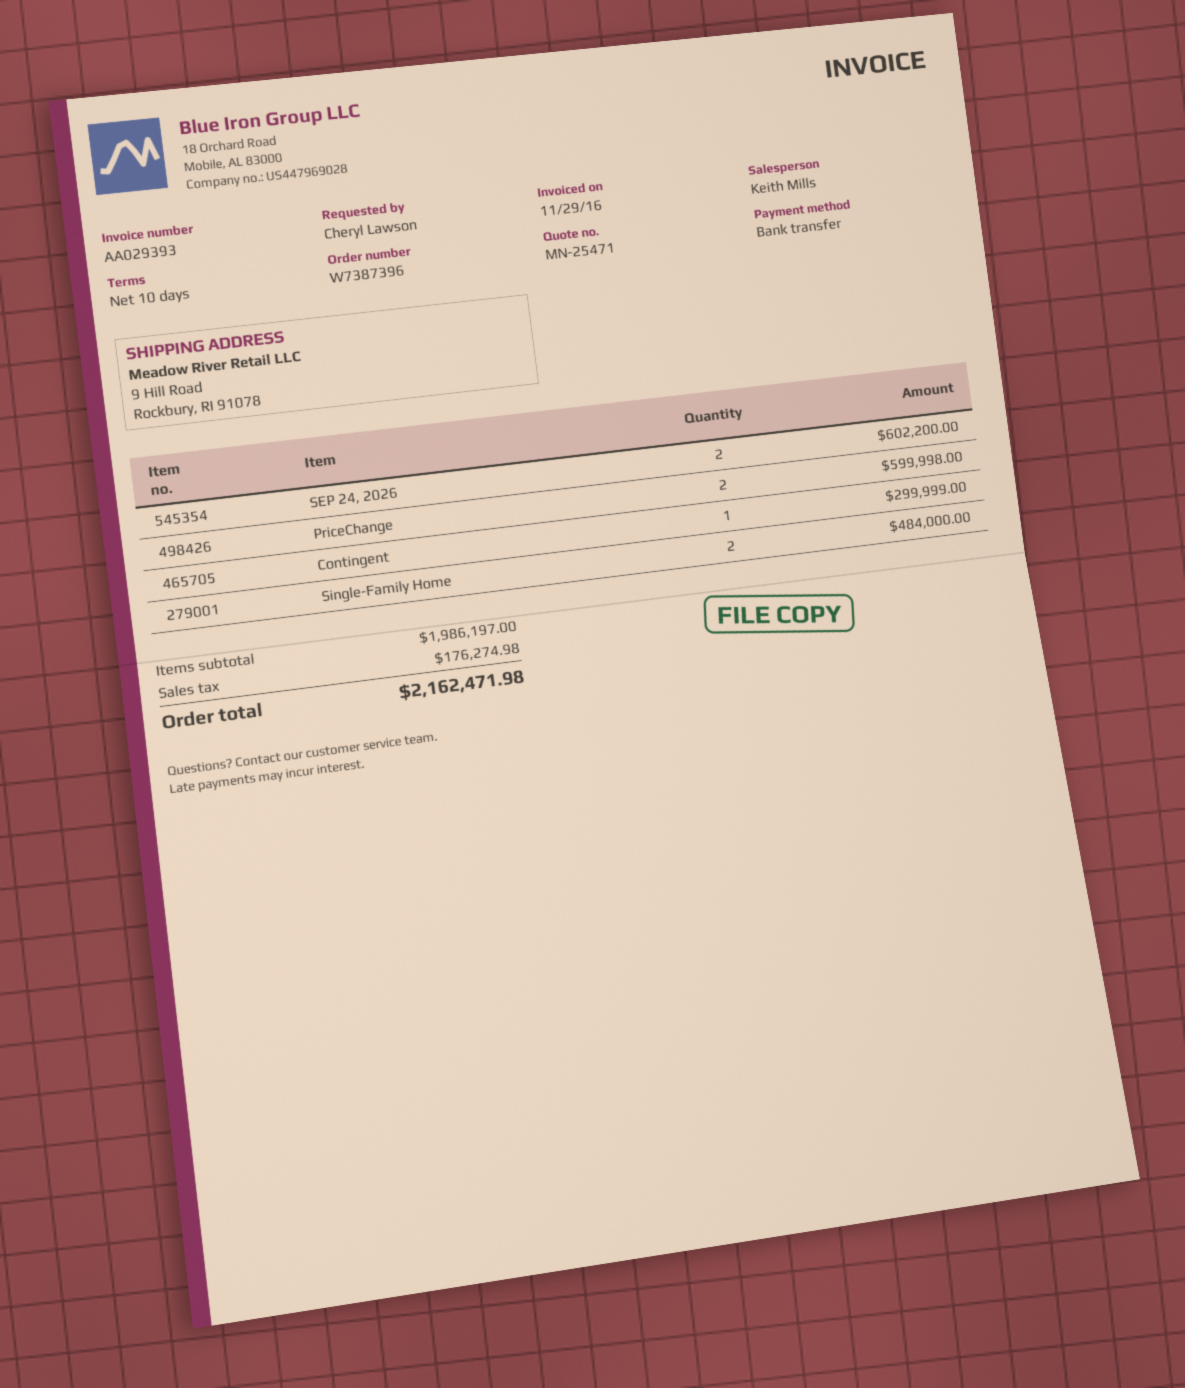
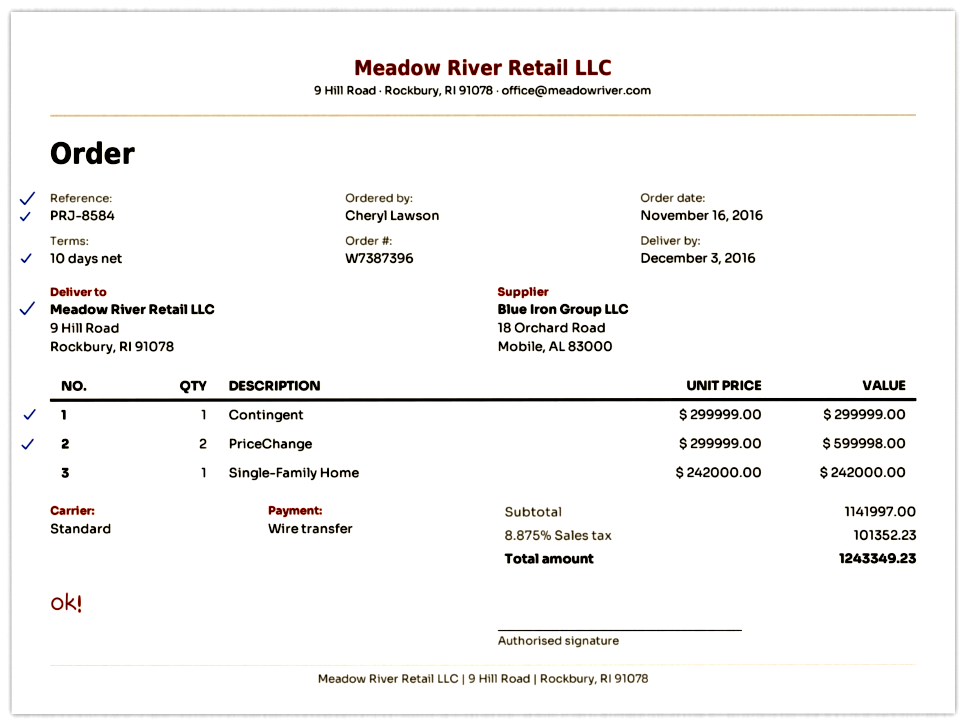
SEP 24, 2026: 2 for 602200.00 -> none
Single-Family Home: 2 for 484000.00 -> 1 for 242000.00
subtotal: 1986197.00 -> 1141997.00
tax: 176274.98 -> 101352.23
total: 2162471.98 -> 1243349.23

